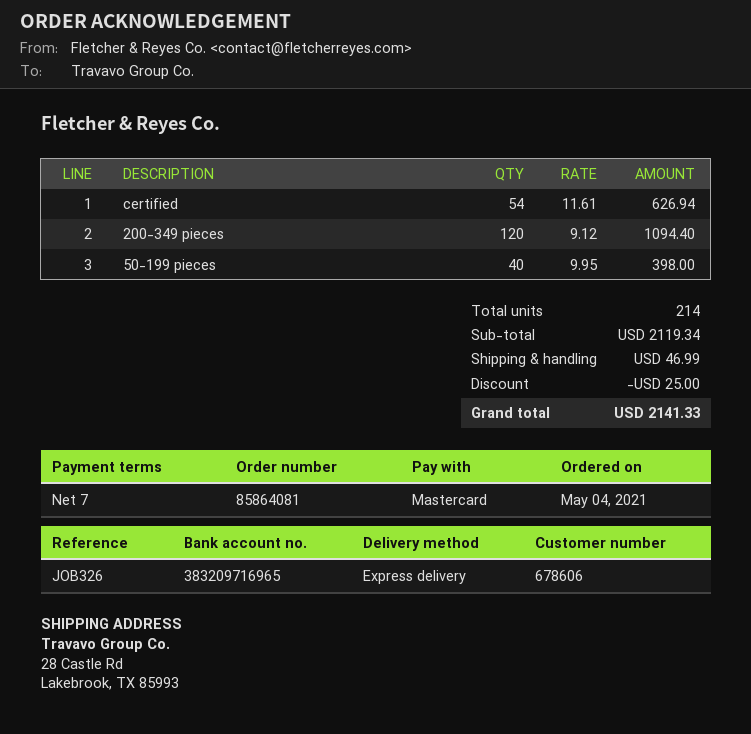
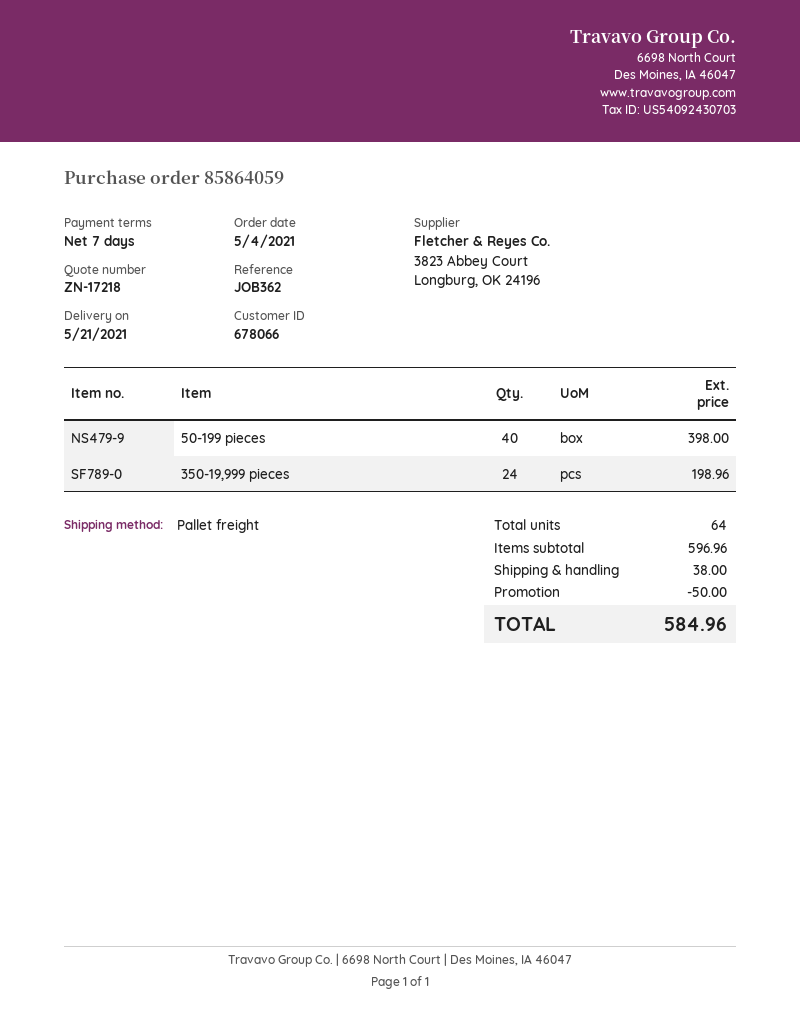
order number: 85864081 -> 85864059
customer number: 678606 -> 678066
reference: JOB326 -> JOB362
shipping method: express -> pallet freight
certified: 54 for 626.94 -> none
200-349 pieces: 120 for 1094.40 -> none
350-19,999 pieces: none -> 24 for 198.96
total quantity: 214 -> 64
subtotal: 2119.34 -> 596.96
discount: 25.00 -> 50.00
shipping: 46.99 -> 38.00
total: 2141.33 -> 584.96

